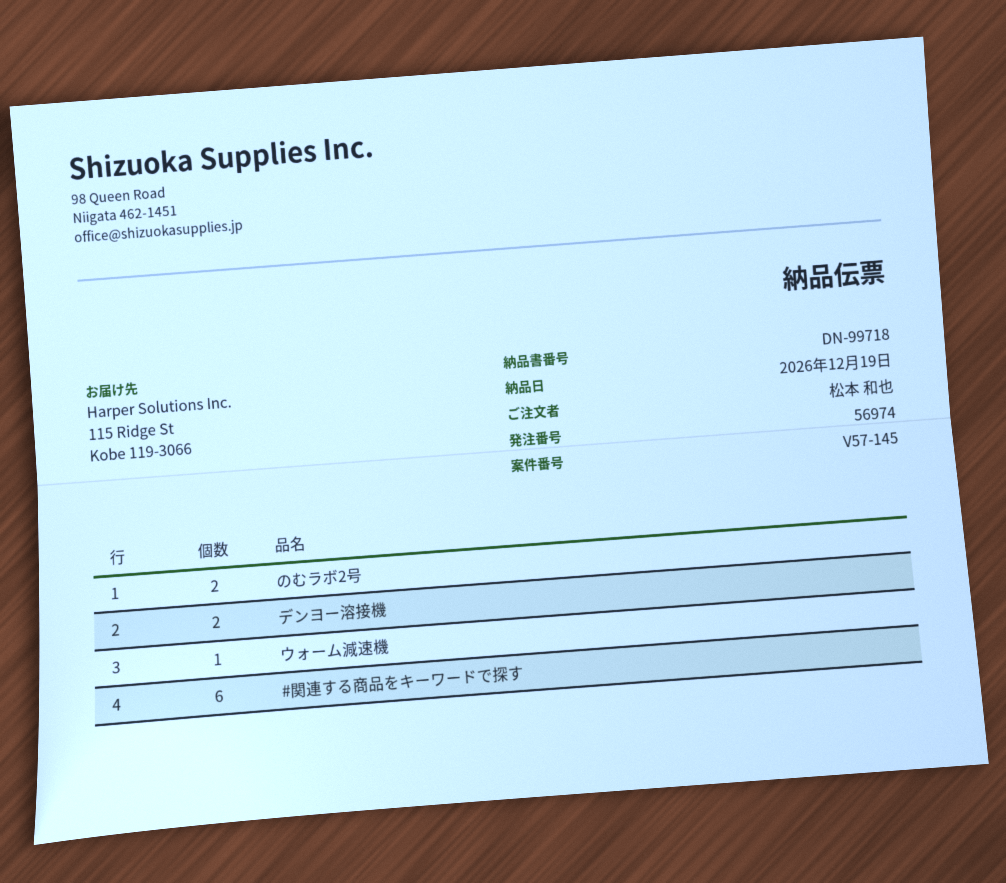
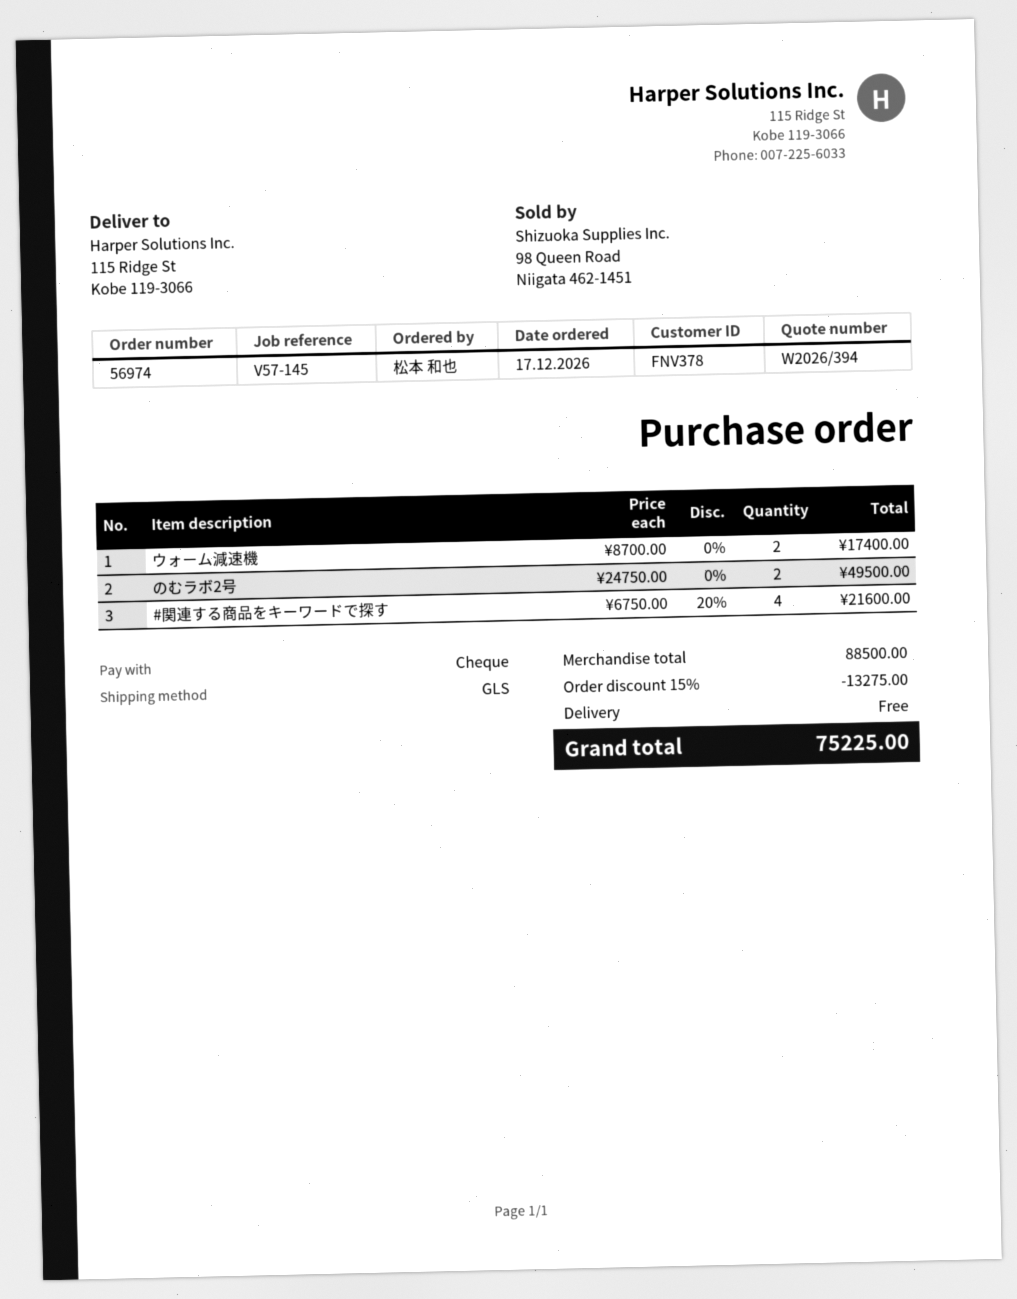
デンヨー溶接機: 2 -> none
ウォーム減速機: 1 -> 2
#関連する商品をキーワードで探す: 6 -> 4

